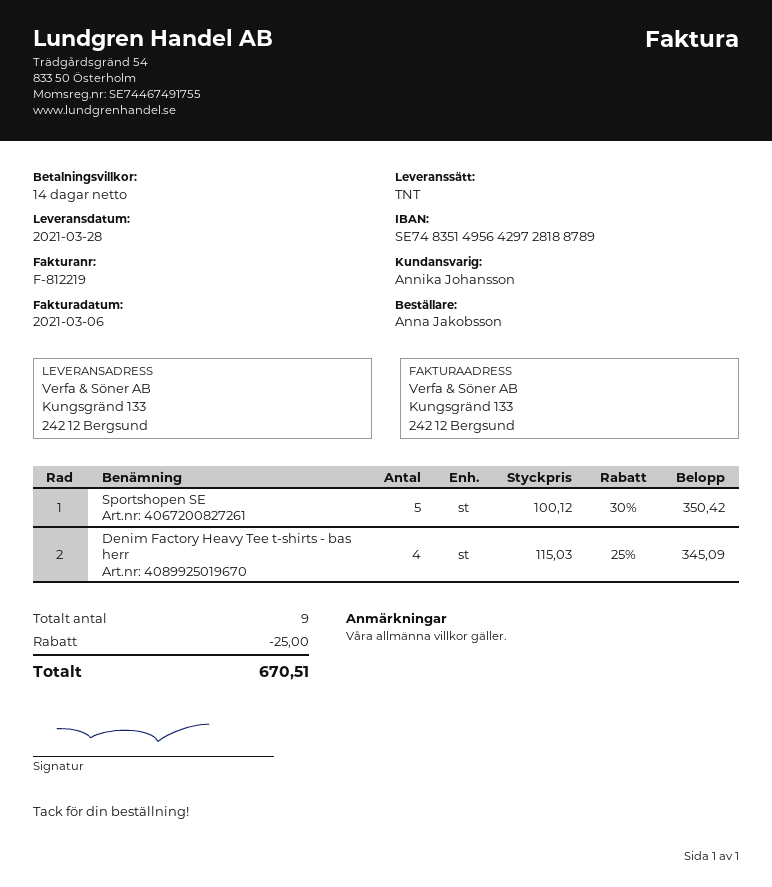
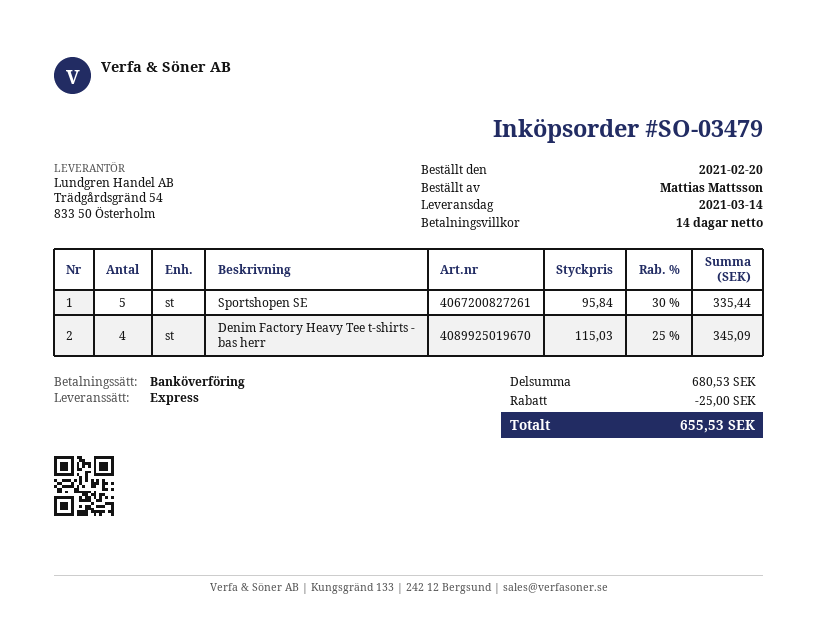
delivery date: 2021-03-28 -> 2021-03-14
ordered by: Anna Jakobsson -> Mattias Mattsson
shipping method: TNT -> express
Sportshopen SE: 5 x 100.12 - 30% = 350.42 -> 5 x 95.84 - 30% = 335.44
total: 670.51 -> 655.53

